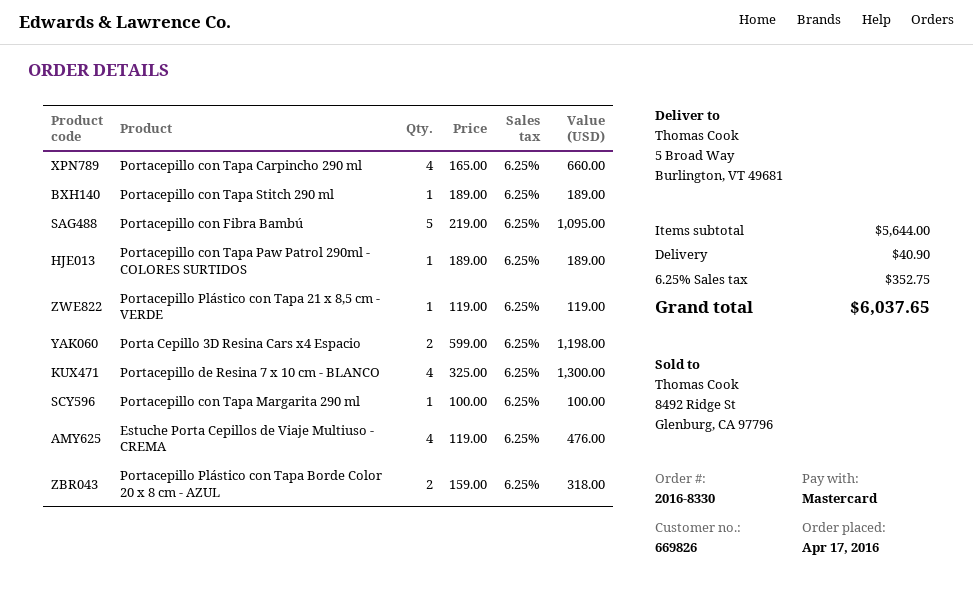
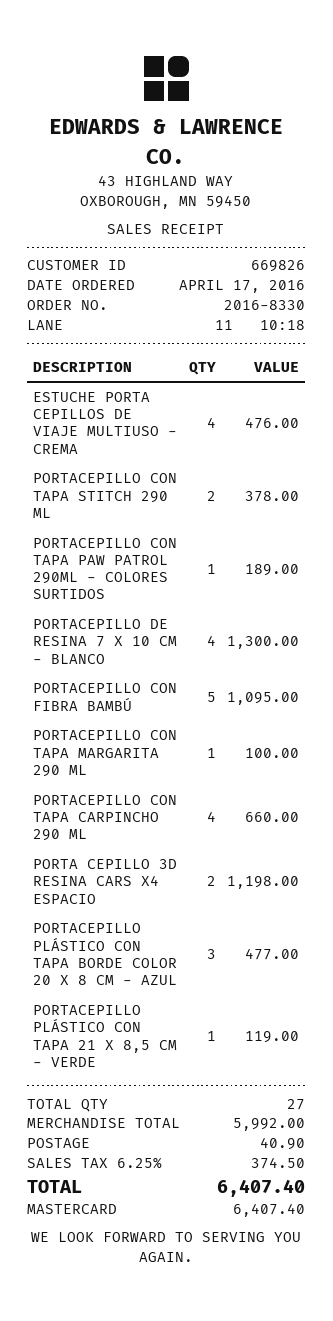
Portacepillo con Tapa Stitch 290 ml: 1 for 189.00 -> 2 for 378.00
Portacepillo Plástico con Tapa Borde Color 20 x 8 cm - AZUL: 2 for 318.00 -> 3 for 477.00
subtotal: 5644.00 -> 5992.00
tax: 6.25% = 352.75 -> 6.25% = 374.50
total: 6037.65 -> 6407.40

